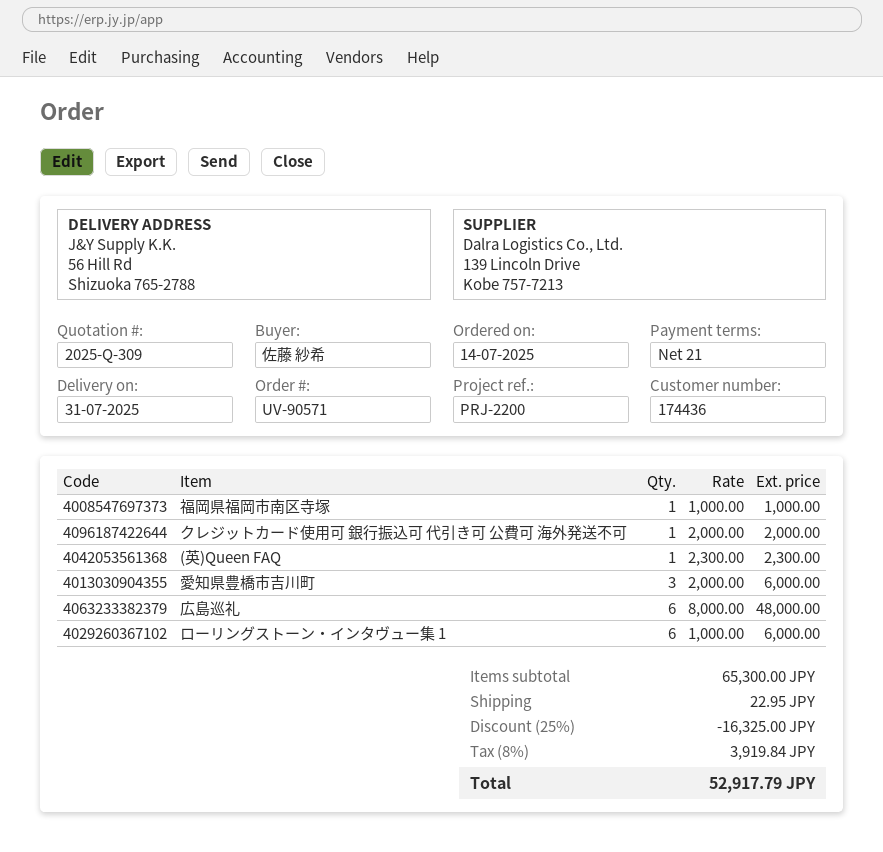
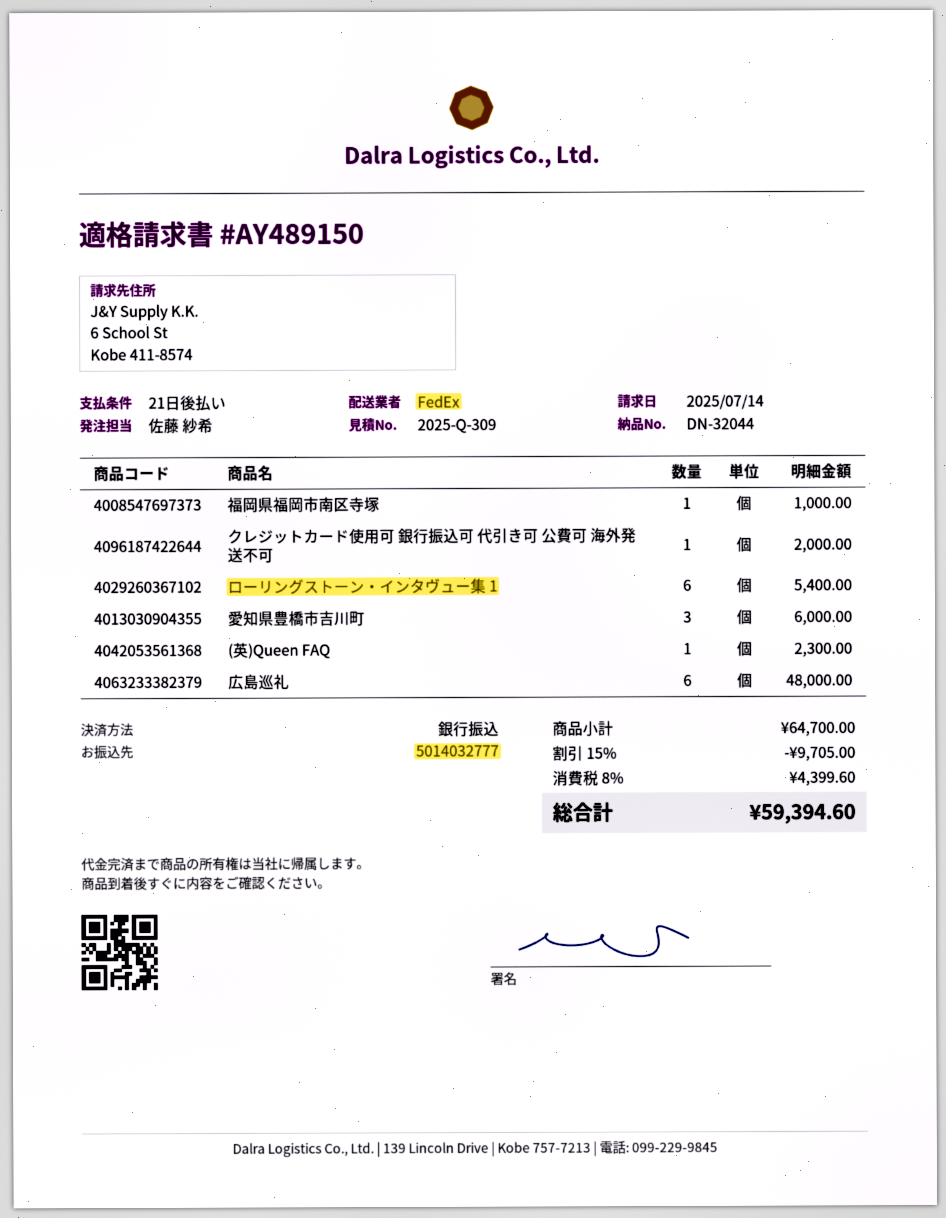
ローリングストーン・インタヴュー集 1: 6 for 6000.00 -> 6 for 5400.00
subtotal: 65300.00 -> 64700.00
discount: 25% = 16325.00 -> 15% = 9705.00
shipping: 22.95 -> none
tax: 8% = 3919.84 -> 8% = 4399.60
total: 52917.79 -> 59394.60

